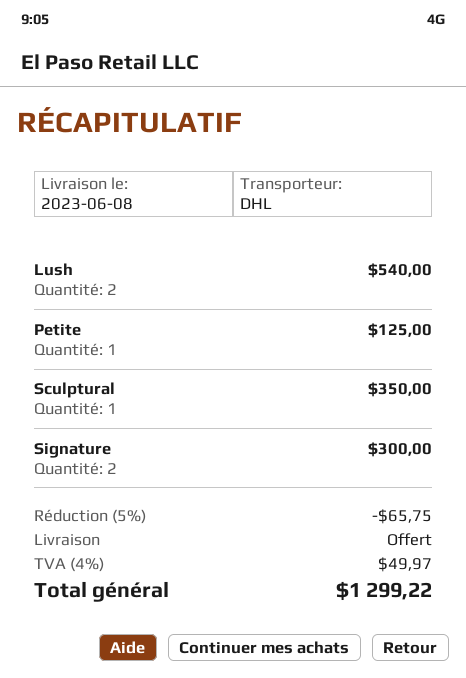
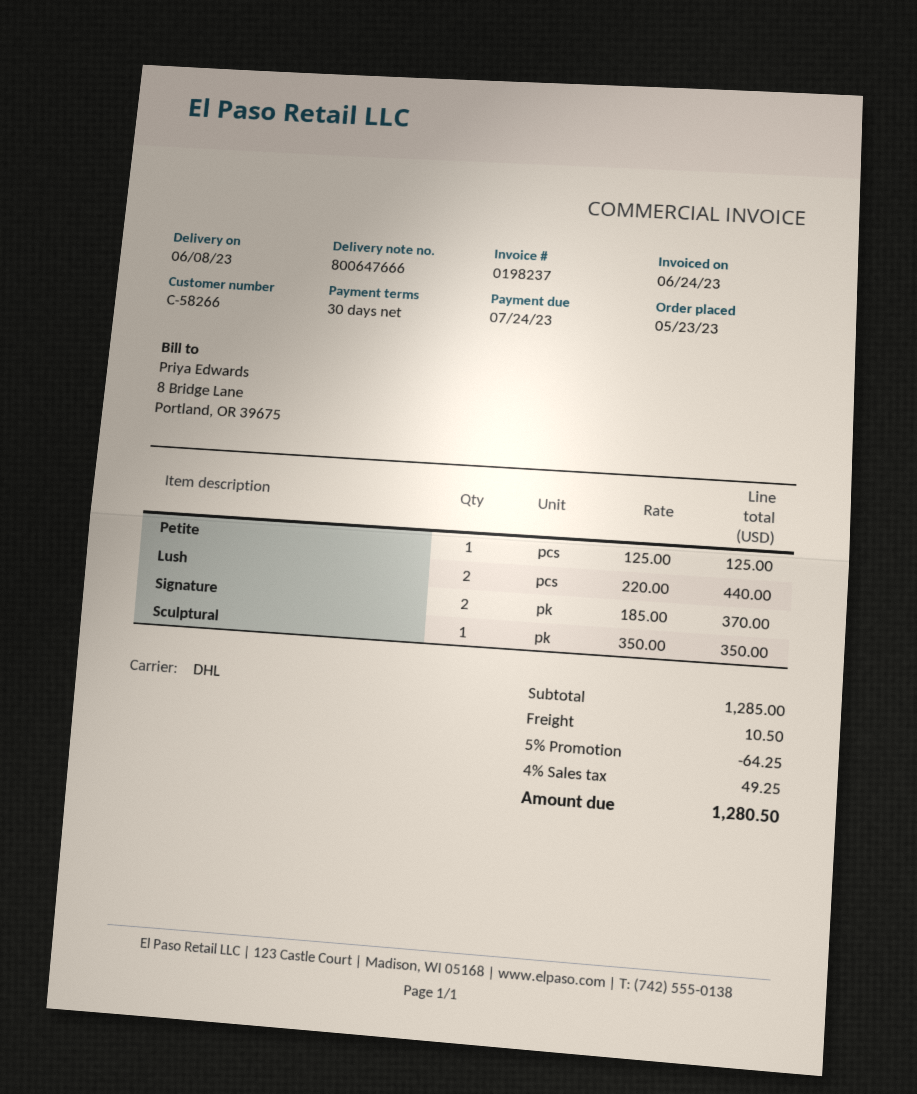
Lush: 2 for 540.00 -> 2 for 440.00
Signature: 2 for 300.00 -> 2 for 370.00
discount: 5% = 65.75 -> 5% = 64.25
shipping: 0.00 -> 10.50
tax: 4% = 49.97 -> 4% = 49.25
total: 1299.22 -> 1280.50

